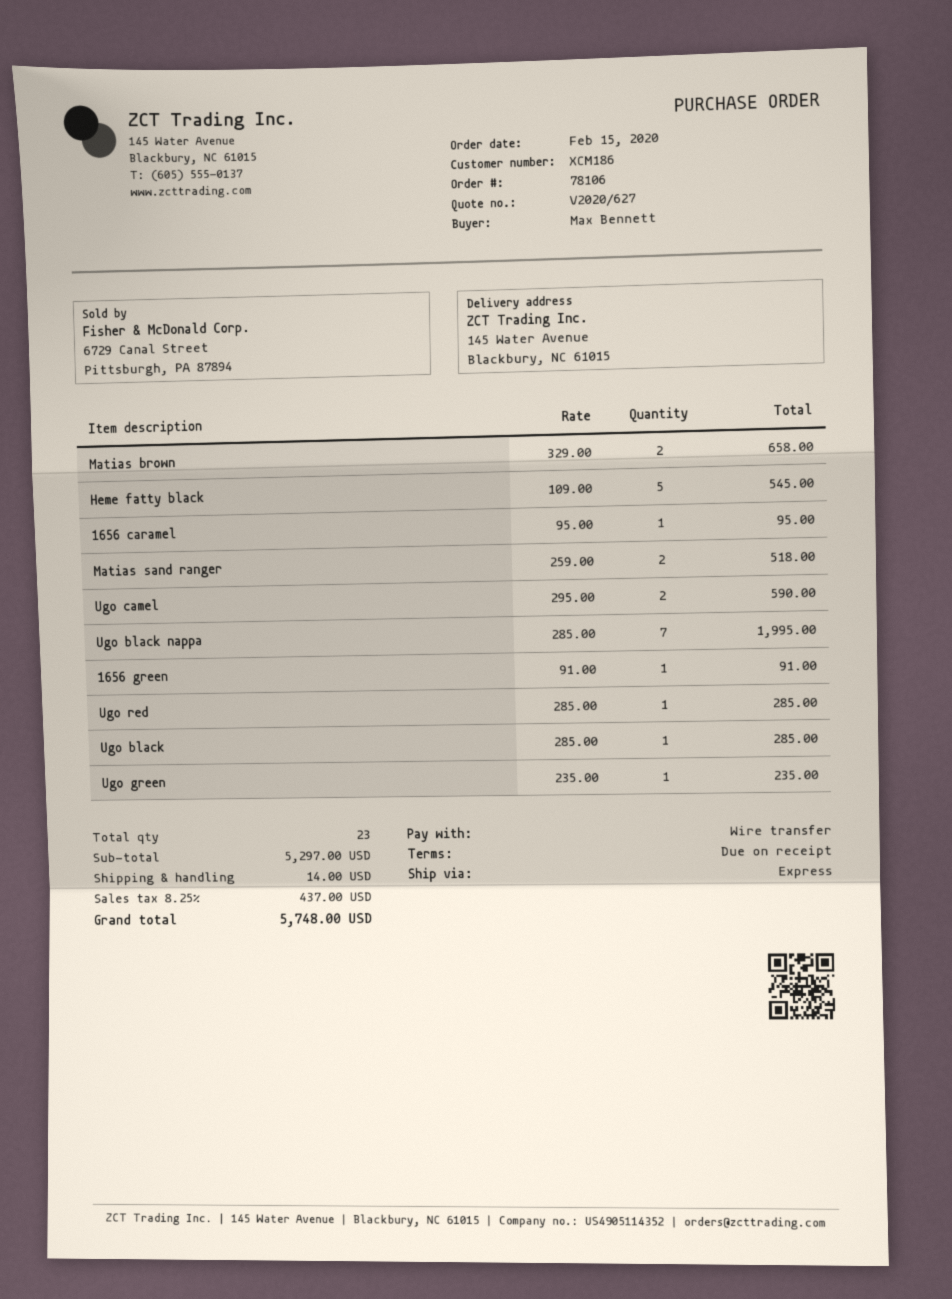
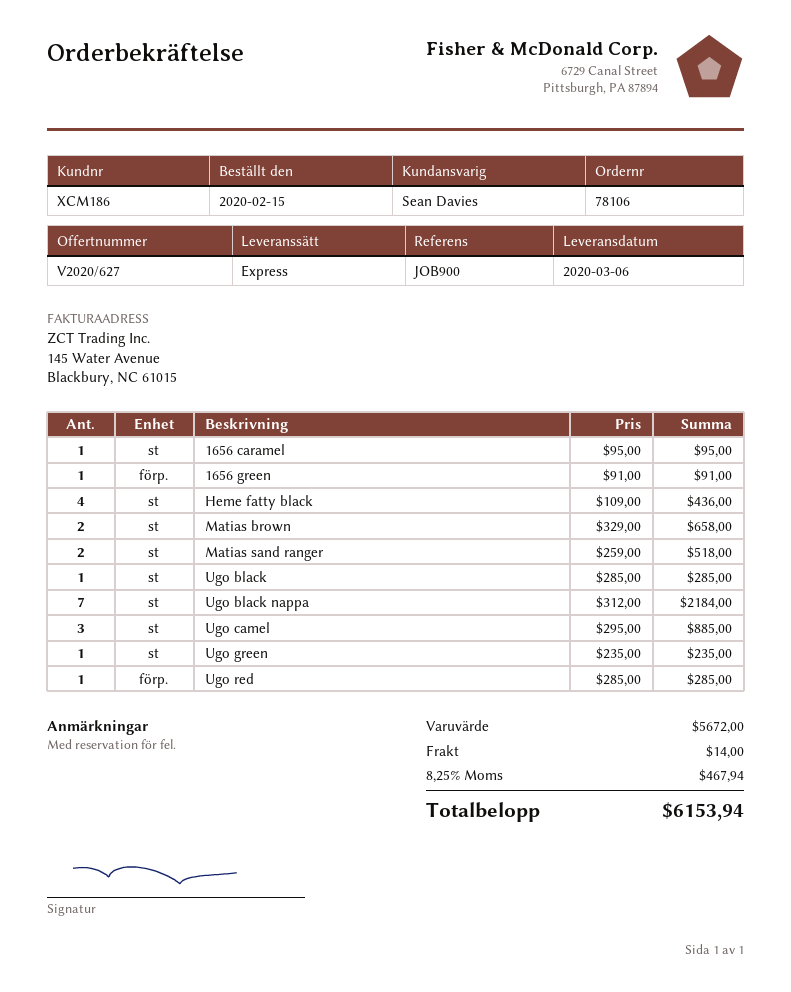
Heme fatty black: 5 x 109.00 = 545.00 -> 4 x 109.00 = 436.00
Ugo camel: 2 x 295.00 = 590.00 -> 3 x 295.00 = 885.00
Ugo black nappa: 7 x 285.00 = 1995.00 -> 7 x 312.00 = 2184.00
subtotal: 5297.00 -> 5672.00
tax: 8.25% = 437.00 -> 8.25% = 467.94
total: 5748.00 -> 6153.94

